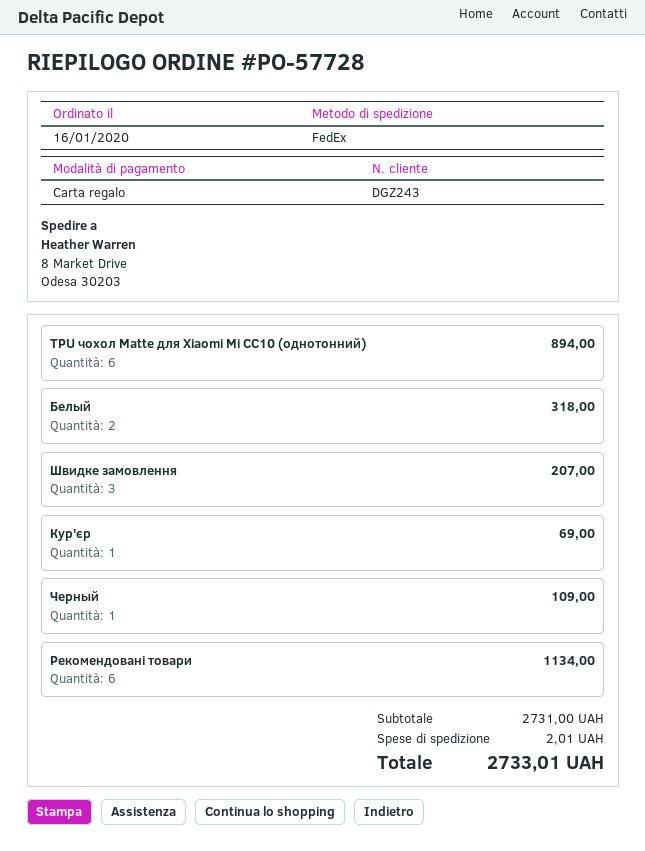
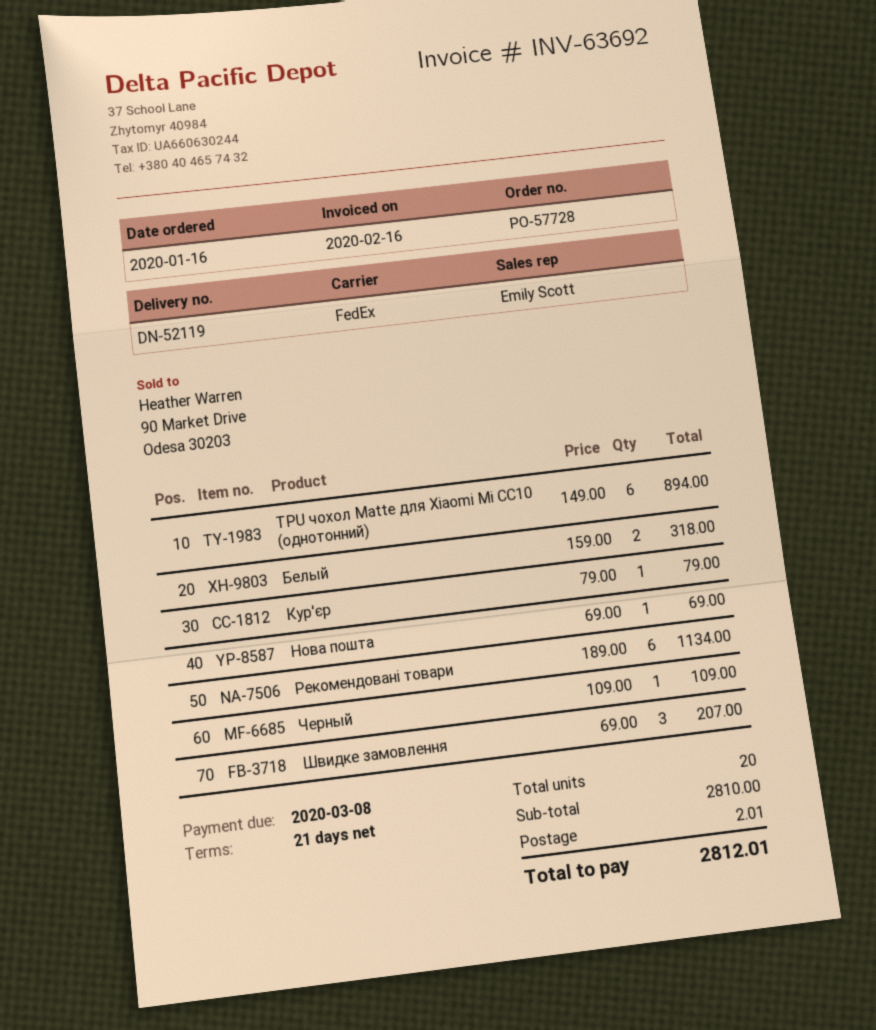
Кур'єр: 1 for 69.00 -> 1 for 79.00
Нова пошта: none -> 1 for 69.00
subtotal: 2731.00 -> 2810.00
total: 2733.01 -> 2812.01

